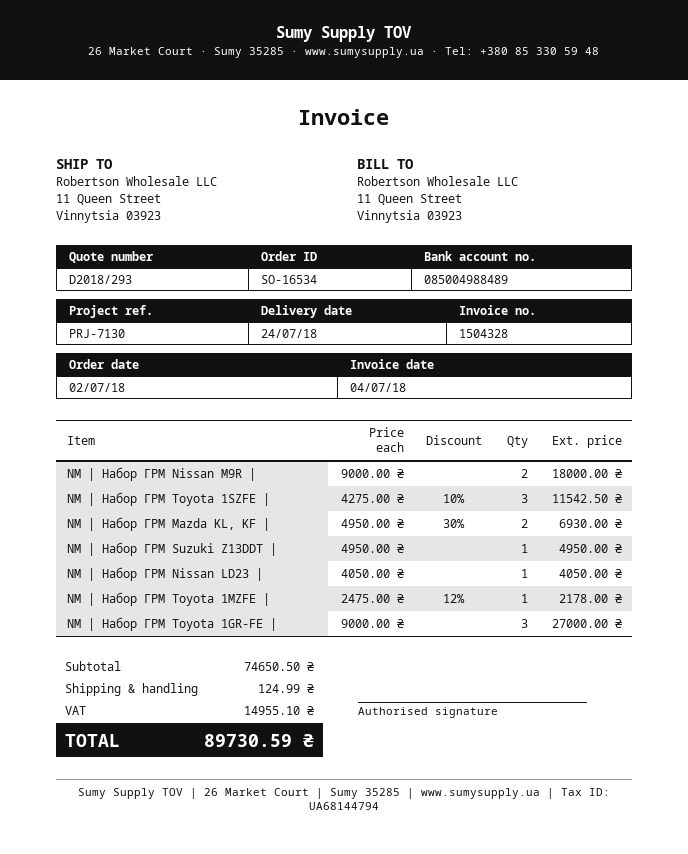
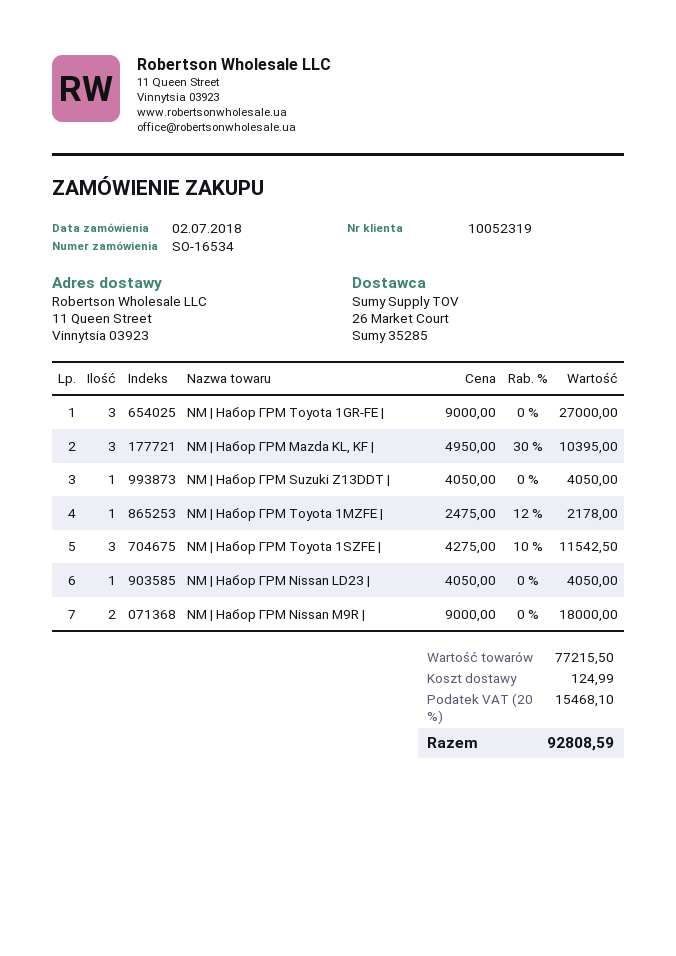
NM | Набор ГРМ Mazda KL, KF |: 2 x 4950.00 - 30% = 6930.00 -> 3 x 4950.00 - 30% = 10395.00
NM | Набор ГРМ Suzuki Z13DDT |: 1 x 4950.00 = 4950.00 -> 1 x 4050.00 = 4050.00
subtotal: 74650.50 -> 77215.50
tax: 14955.10 -> 15468.10
total: 89730.59 -> 92808.59

